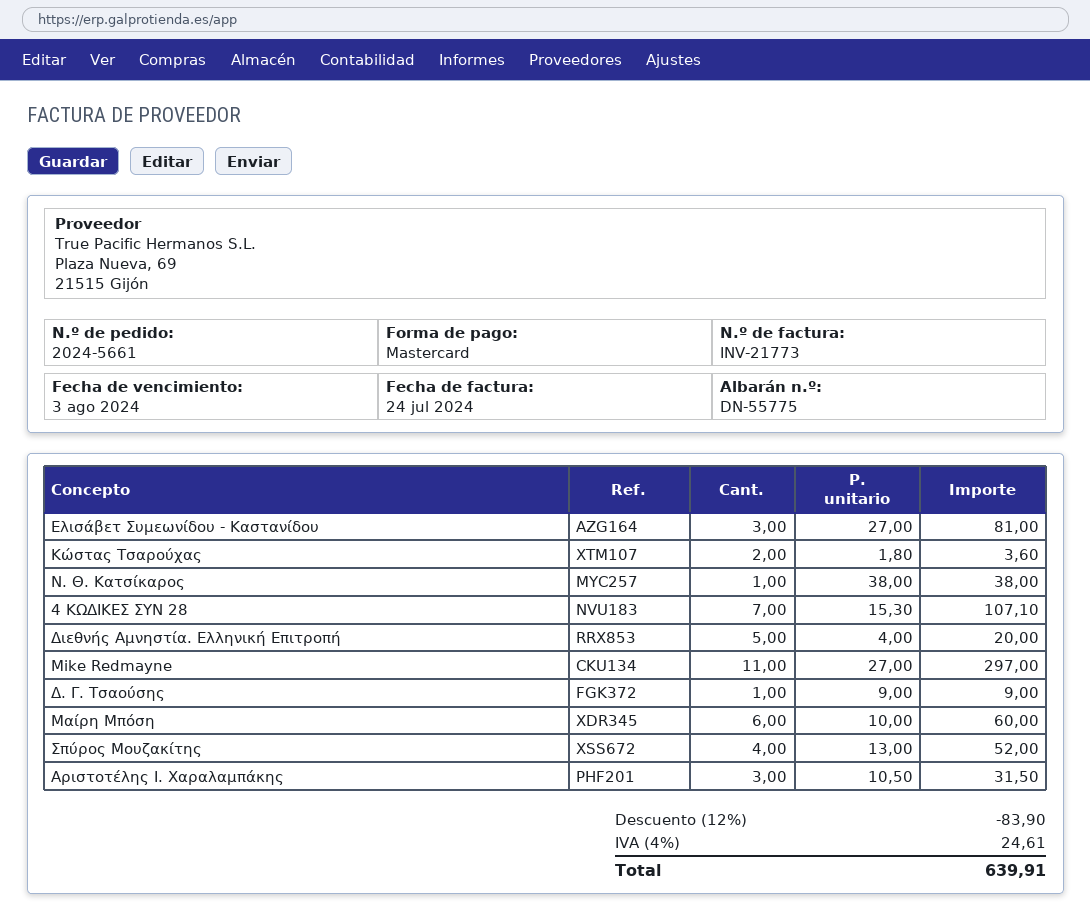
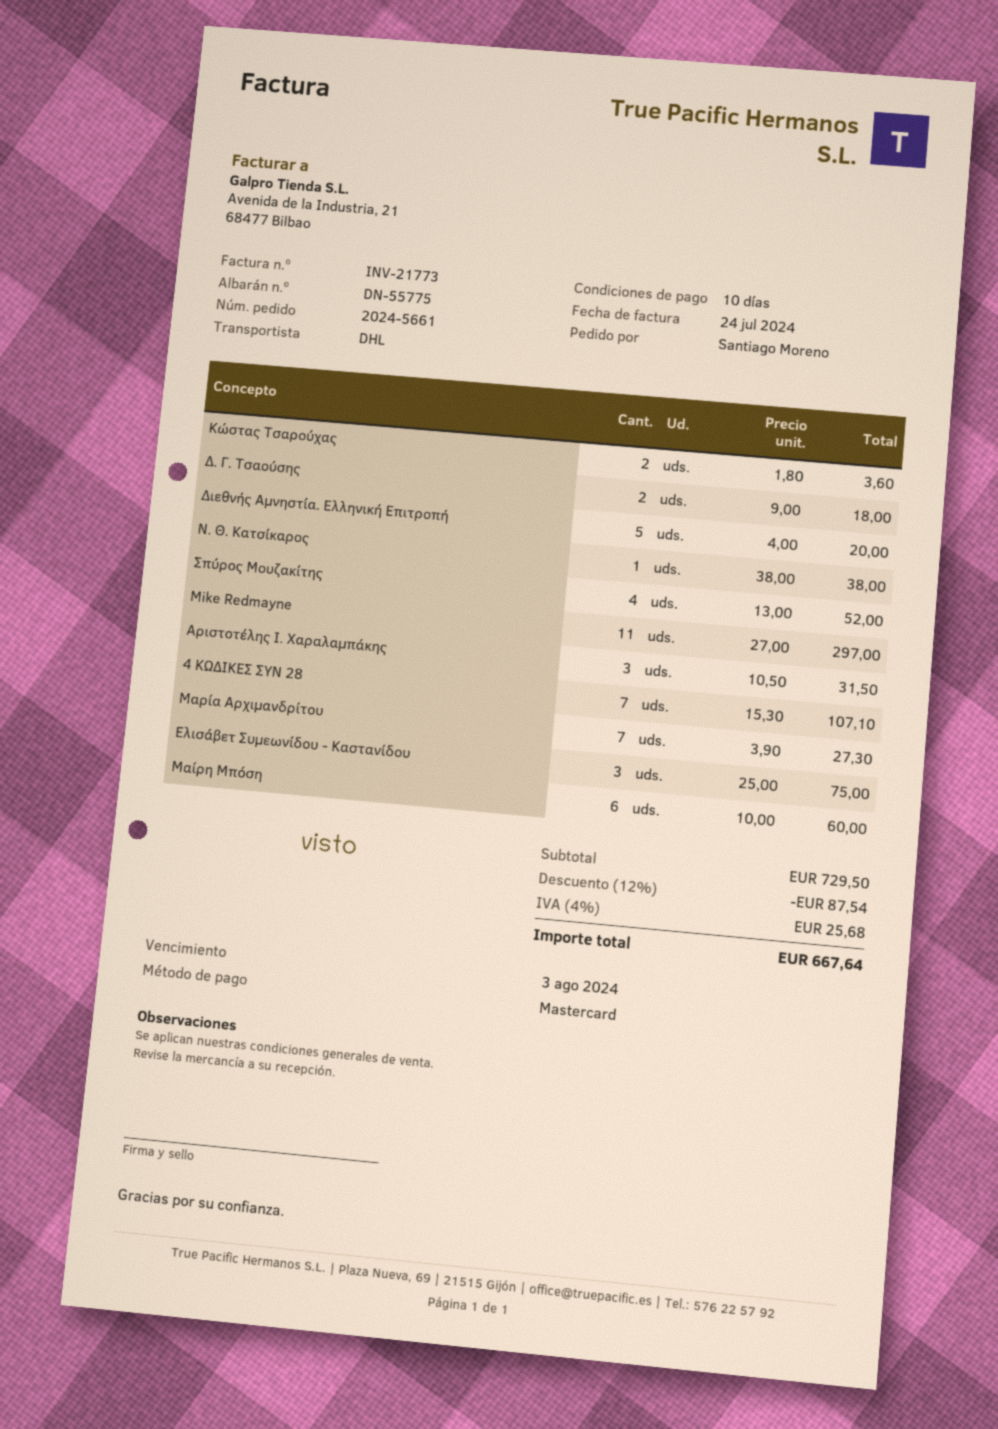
Ελισάβετ Συμεωνίδου - Καστανίδου: 3 x 27.00 = 81.00 -> 3 x 25.00 = 75.00
Δ. Γ. Τσαούσης: 1 x 9.00 = 9.00 -> 2 x 9.00 = 18.00
Μαρία Αρχιμανδρίτου: none -> 7 x 3.90 = 27.30
discount: 12% = 83.90 -> 12% = 87.54
tax: 4% = 24.61 -> 4% = 25.68
total: 639.91 -> 667.64

